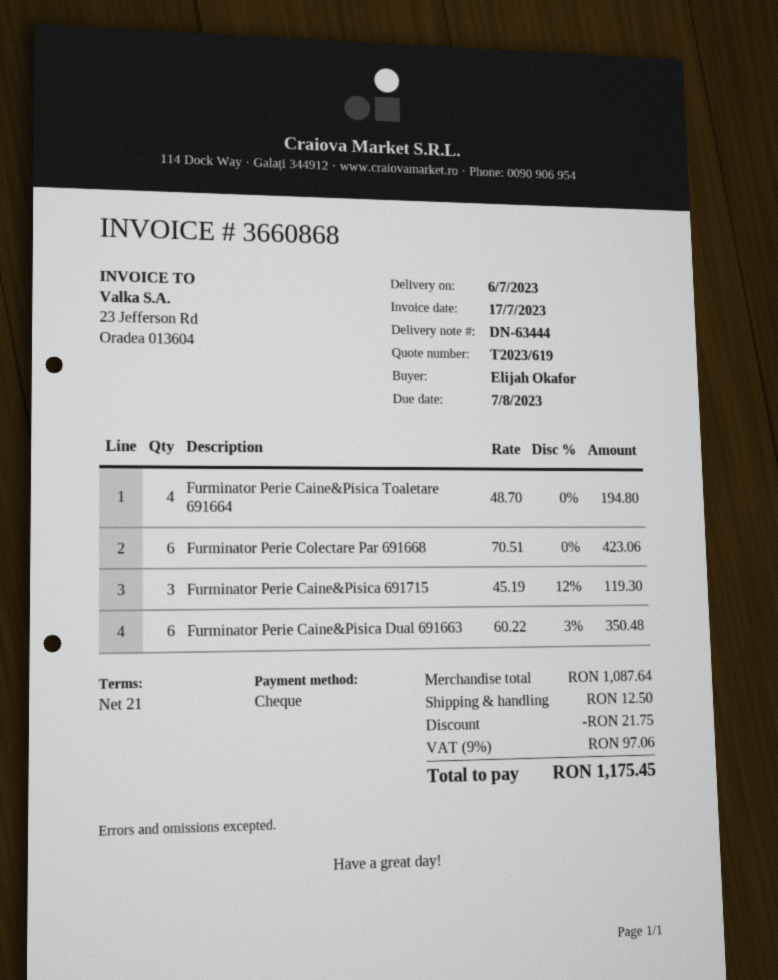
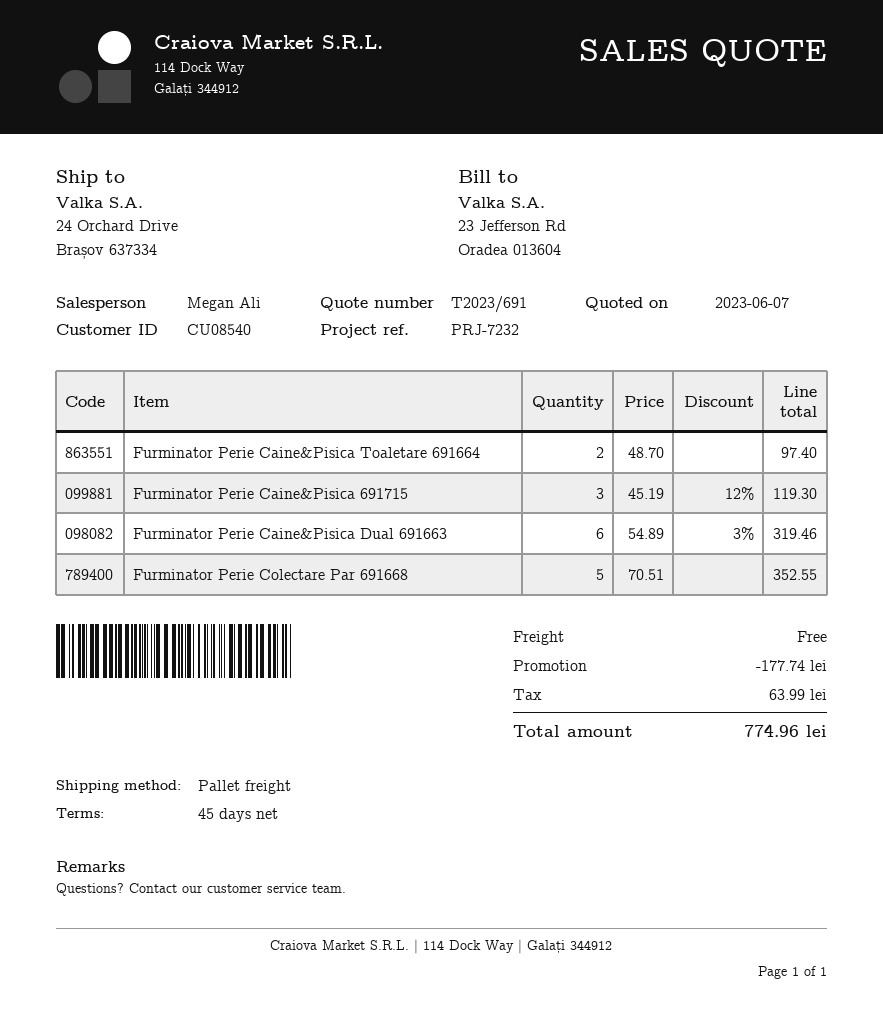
quote number: T2023/619 -> T2023/691
payment terms: 21 days -> 45 days
Furminator Perie Caine&Pisica Toaletare 691664: 4 x 48.70 = 194.80 -> 2 x 48.70 = 97.40
Furminator Perie Colectare Par 691668: 6 x 70.51 = 423.06 -> 5 x 70.51 = 352.55
Furminator Perie Caine&Pisica Dual 691663: 6 x 60.22 - 3% = 350.48 -> 6 x 54.89 - 3% = 319.46
discount: 21.75 -> 177.74
shipping: 12.50 -> 0.00
tax: 97.06 -> 63.99
total: 1175.45 -> 774.96

